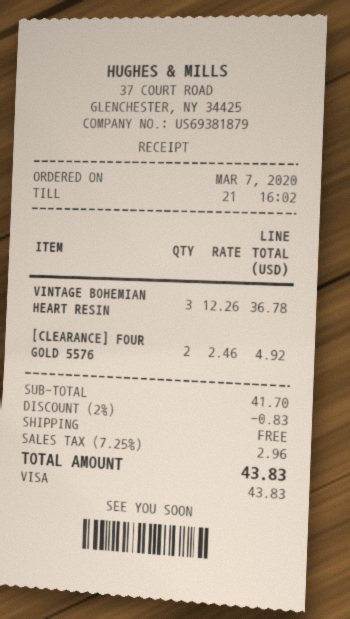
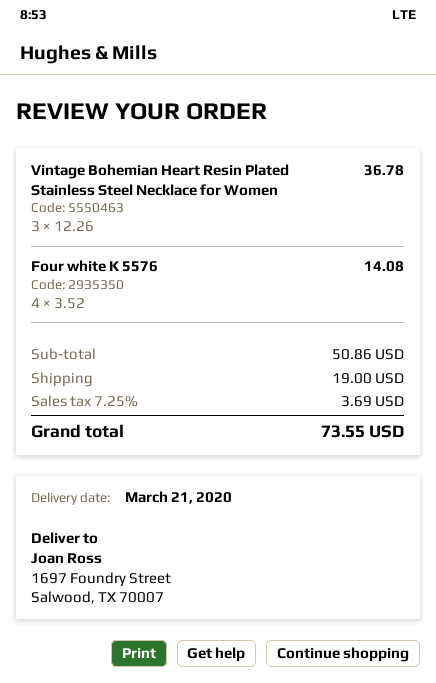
[CLEARANCE] FOUR GOLD 5576: 2 x 2.46 = 4.92 -> none
Four white K 5576: none -> 4 x 3.52 = 14.08
subtotal: 41.70 -> 50.86
discount: 2% = 0.83 -> none
shipping: 0.00 -> 19.00
tax: 7.25% = 2.96 -> 7.25% = 3.69
total: 43.83 -> 73.55

